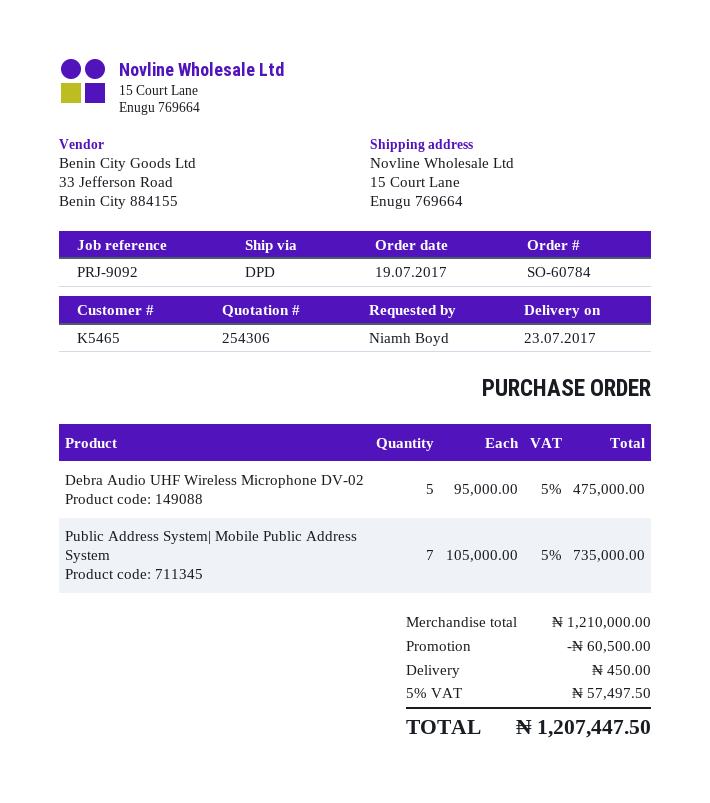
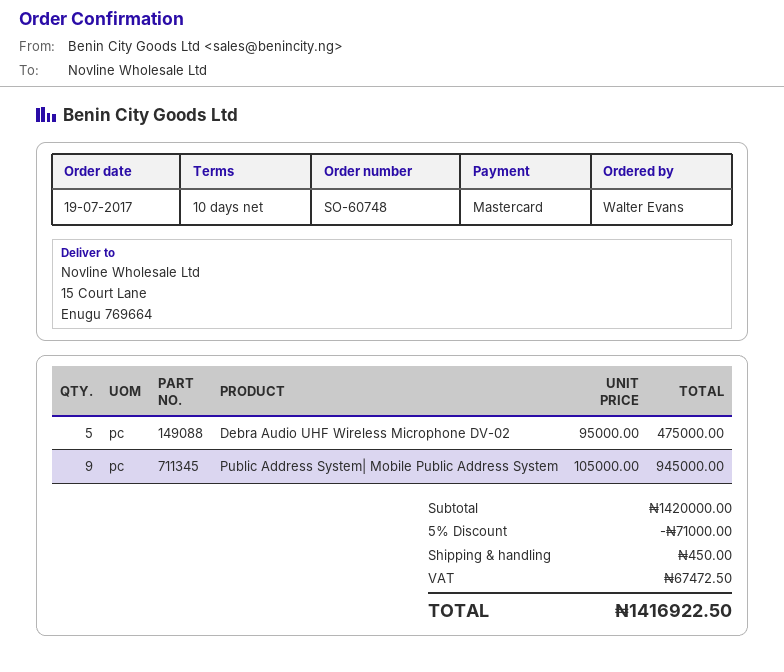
order number: SO-60784 -> SO-60748
ordered by: Niamh Boyd -> Walter Evans
Public Address System| Mobile Public Address System: 7 x 105000.00 = 735000.00 -> 9 x 105000.00 = 945000.00
subtotal: 1210000.00 -> 1420000.00
discount: 60500.00 -> 71000.00
tax: 57497.50 -> 67472.50
total: 1207447.50 -> 1416922.50

